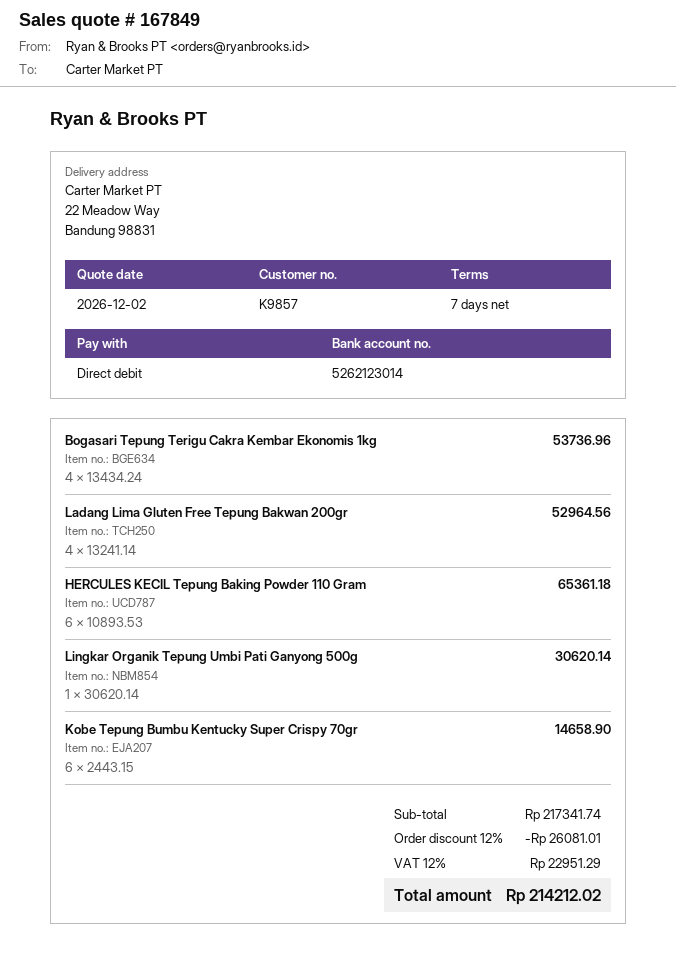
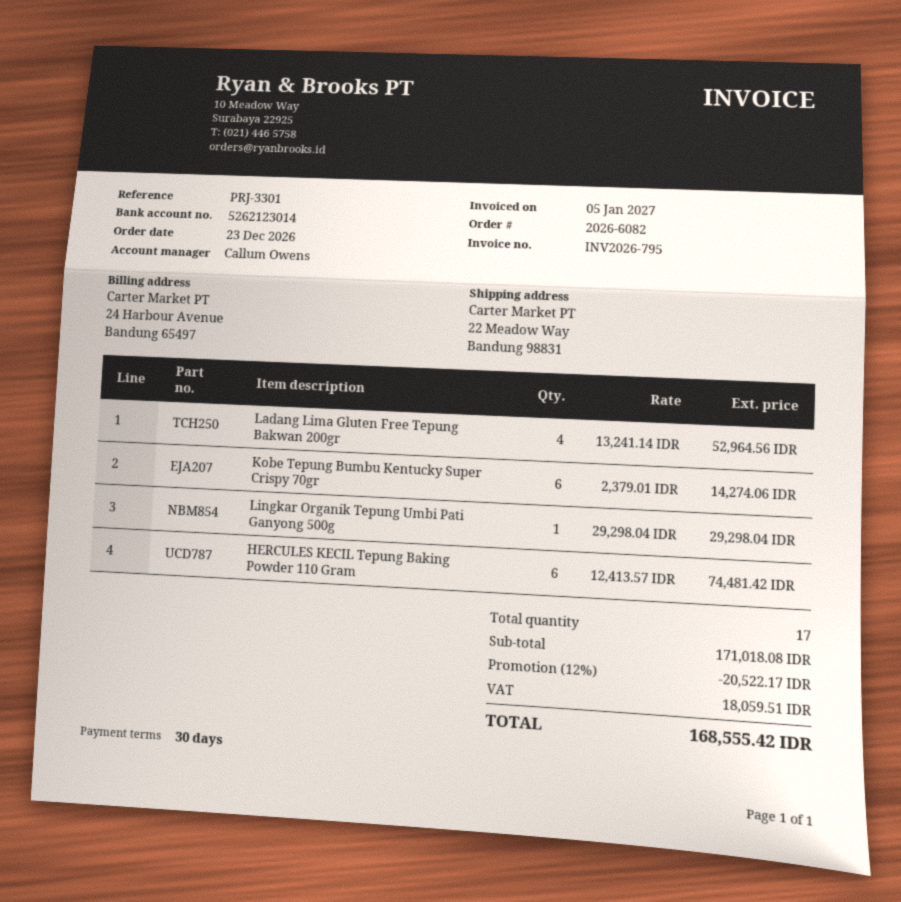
payment terms: 7 days -> 30 days
Bogasari Tepung Terigu Cakra Kembar Ekonomis 1kg: 4 x 13434.24 = 53736.96 -> none
HERCULES KECIL Tepung Baking Powder 110 Gram: 6 x 10893.53 = 65361.18 -> 6 x 12413.57 = 74481.42
Lingkar Organik Tepung Umbi Pati Ganyong 500g: 1 x 30620.14 = 30620.14 -> 1 x 29298.04 = 29298.04
Kobe Tepung Bumbu Kentucky Super Crispy 70gr: 6 x 2443.15 = 14658.90 -> 6 x 2379.01 = 14274.06
subtotal: 217341.74 -> 171018.08
discount: 12% = 26081.01 -> 12% = 20522.17
tax: 22951.29 -> 18059.51
total: 214212.02 -> 168555.42

